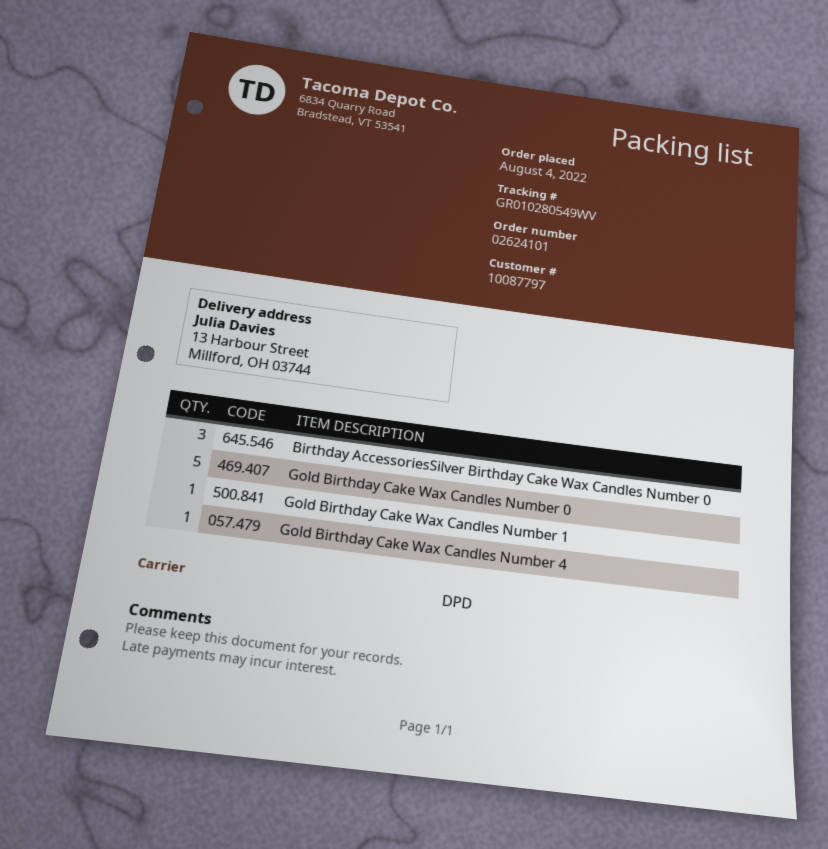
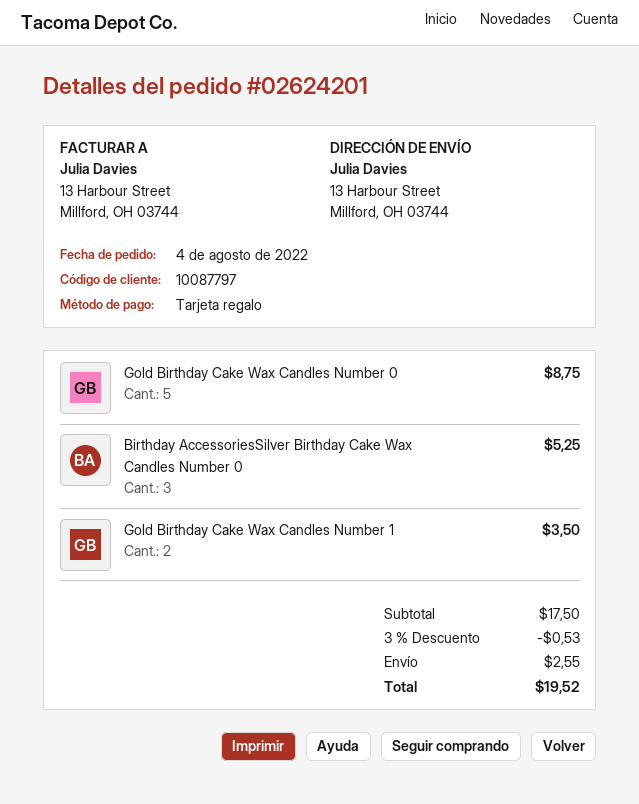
order number: 02624101 -> 02624201
Gold Birthday Cake Wax Candles Number 1: 1 -> 2
Gold Birthday Cake Wax Candles Number 4: 1 -> none

